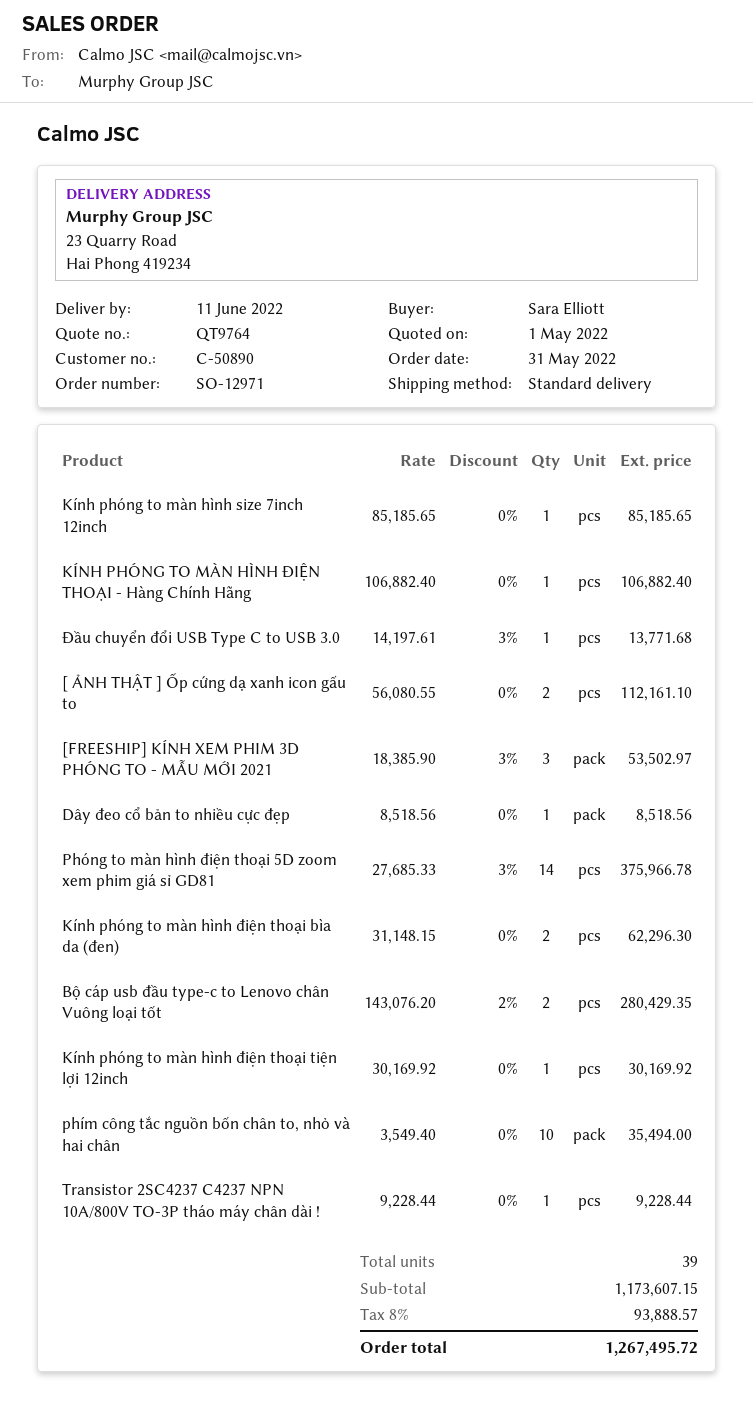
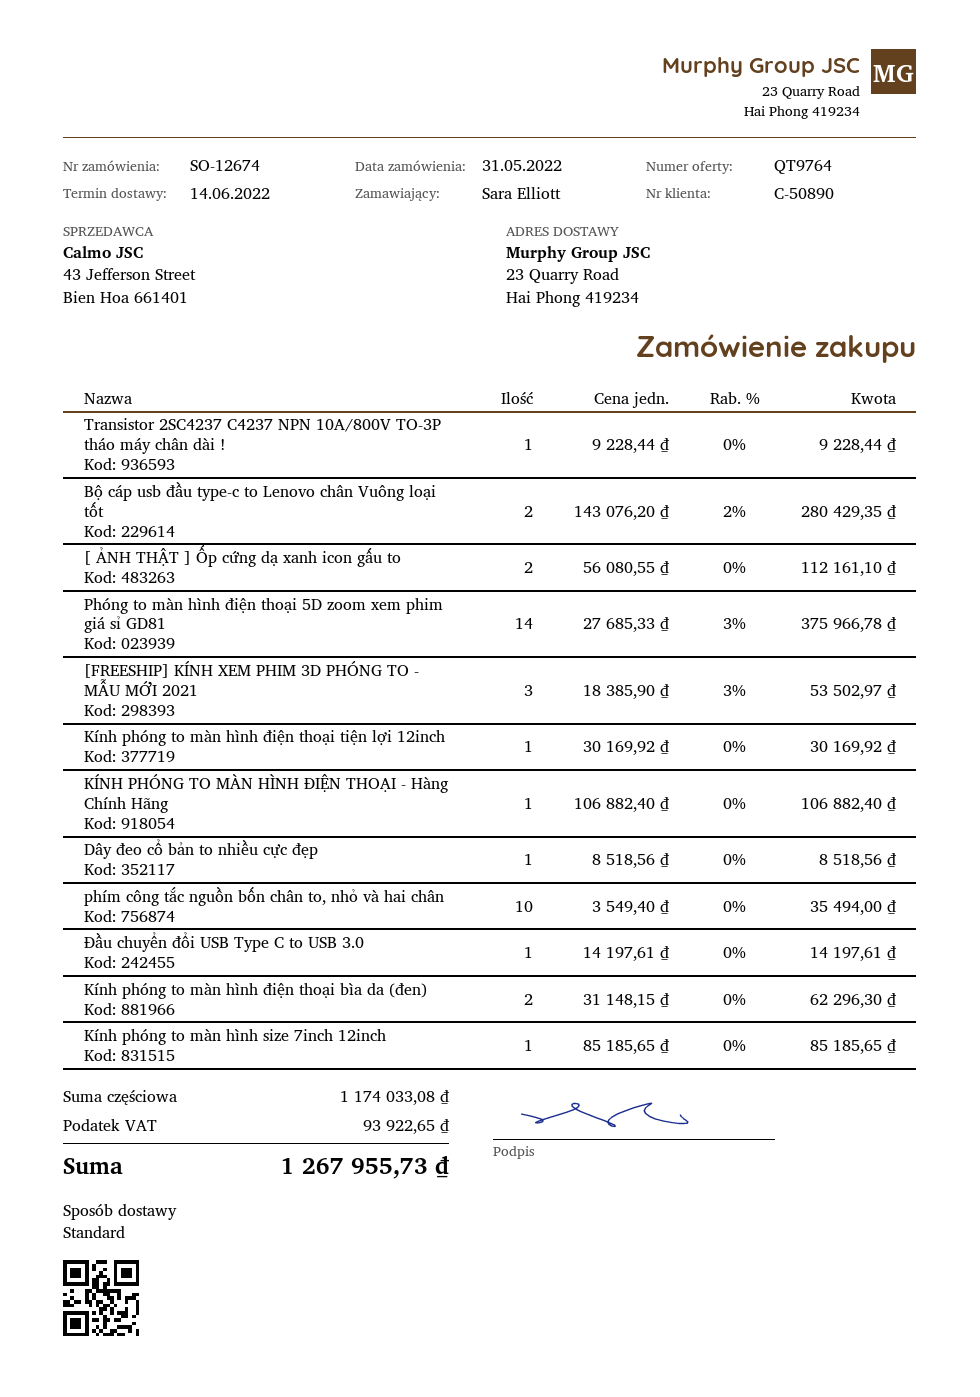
order number: SO-12971 -> SO-12674
delivery date: 2022-06-11 -> 2022-06-14
Đầu chuyển đổi USB Type C to USB 3.0: 1 x 14197.61 - 3% = 13771.68 -> 1 x 14197.61 = 14197.61
subtotal: 1173607.15 -> 1174033.08
tax: 93888.57 -> 93922.65
total: 1267495.72 -> 1267955.73

